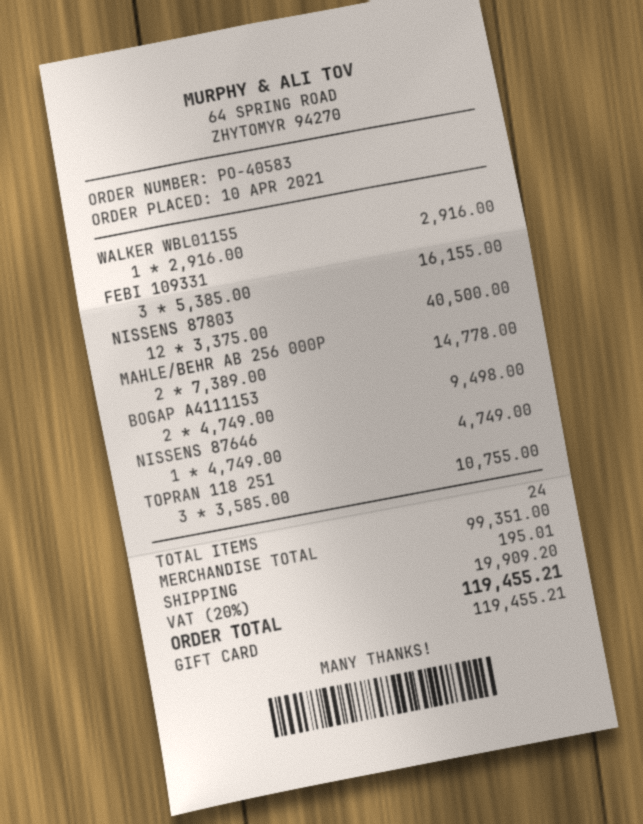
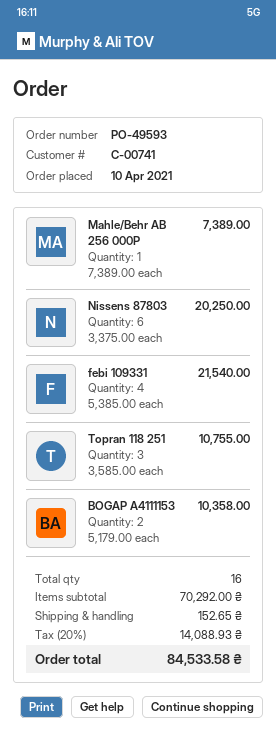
order number: PO-40583 -> PO-49593
WALKER WBL01155: 1 x 2916.00 = 2916.00 -> none
FEBI 109331: 3 x 5385.00 = 16155.00 -> 4 x 5385.00 = 21540.00
NISSENS 87803: 12 x 3375.00 = 40500.00 -> 6 x 3375.00 = 20250.00
MAHLE/BEHR AB 256 000P: 2 x 7389.00 = 14778.00 -> 1 x 7389.00 = 7389.00
BOGAP A4111153: 2 x 4749.00 = 9498.00 -> 2 x 5179.00 = 10358.00
NISSENS 87646: 1 x 4749.00 = 4749.00 -> none
total quantity: 24 -> 16
subtotal: 99351.00 -> 70292.00
shipping: 195.01 -> 152.65
tax: 20% = 19909.20 -> 20% = 14088.93
total: 119455.21 -> 84533.58

